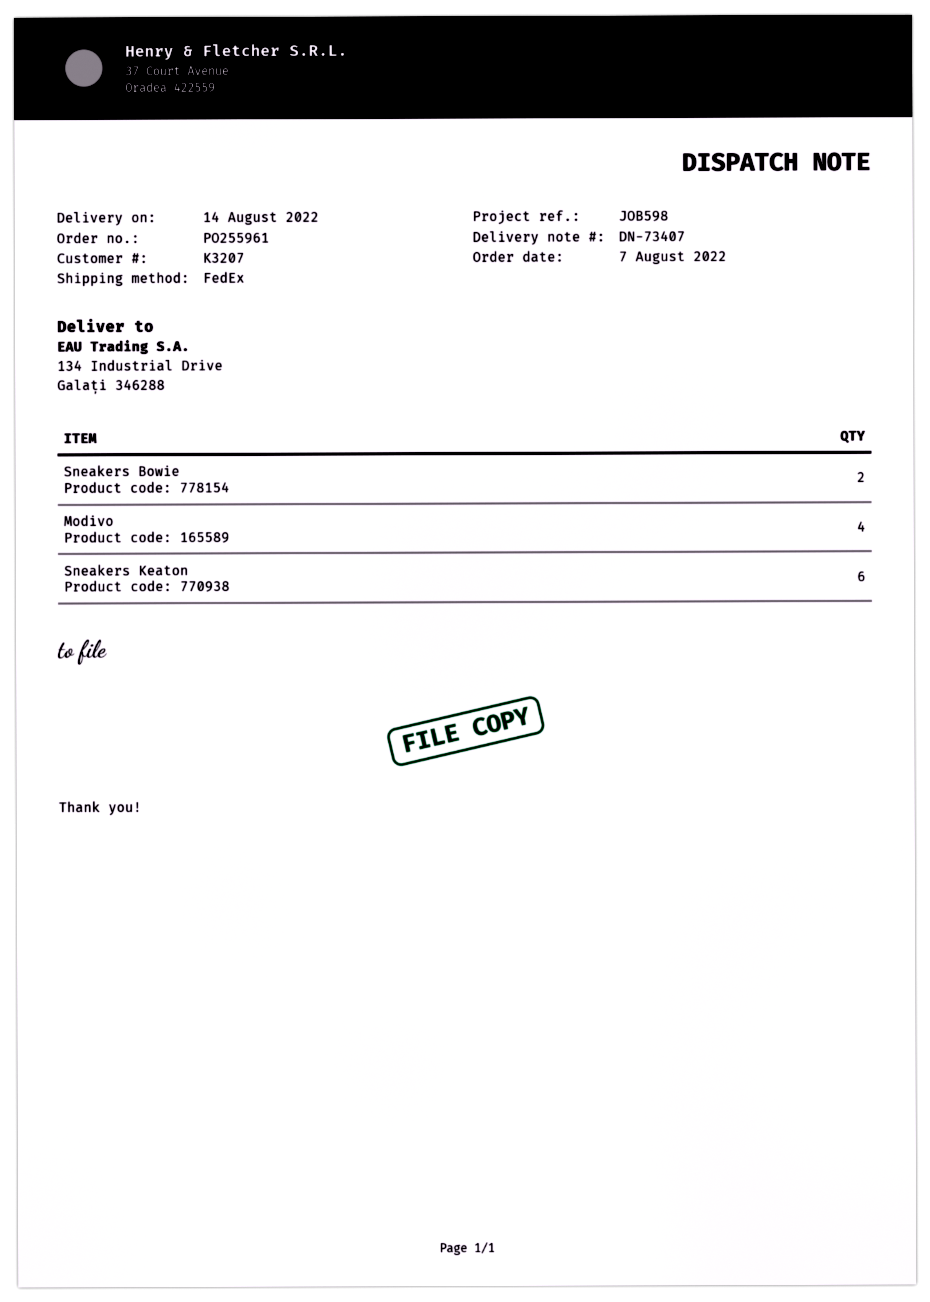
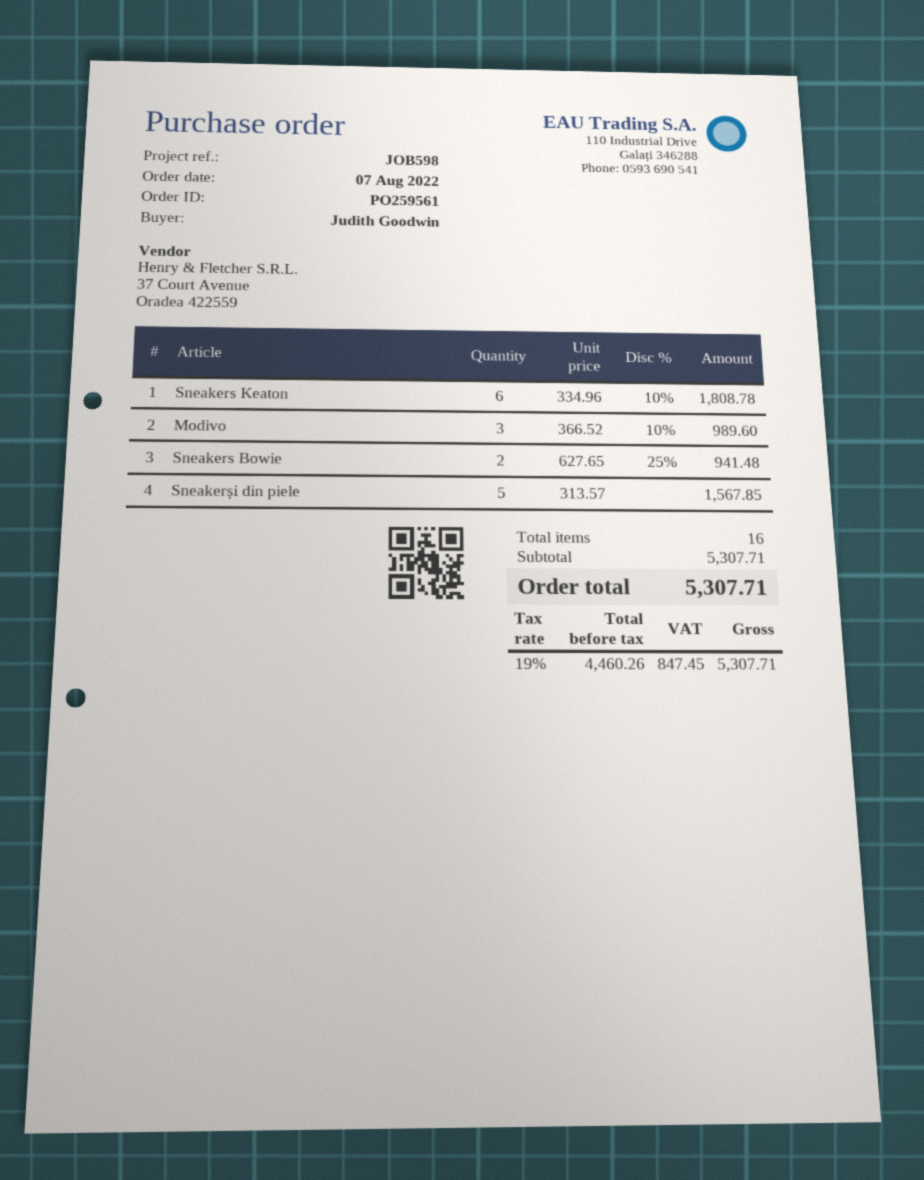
order number: PO255961 -> PO259561
Modivo: 4 -> 3
Sneakerși din piele: none -> 5

